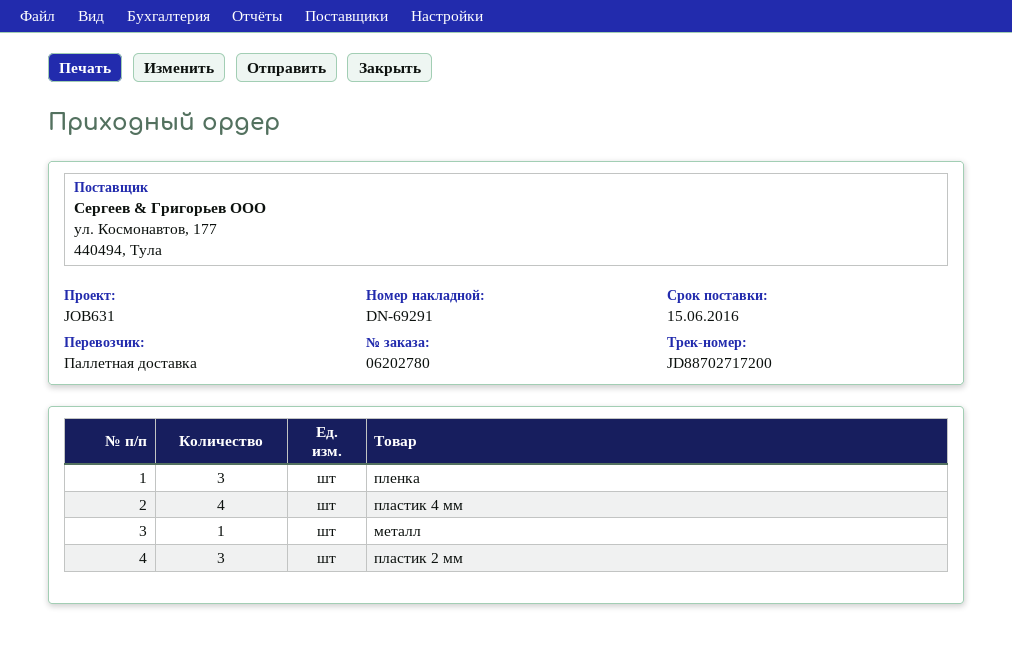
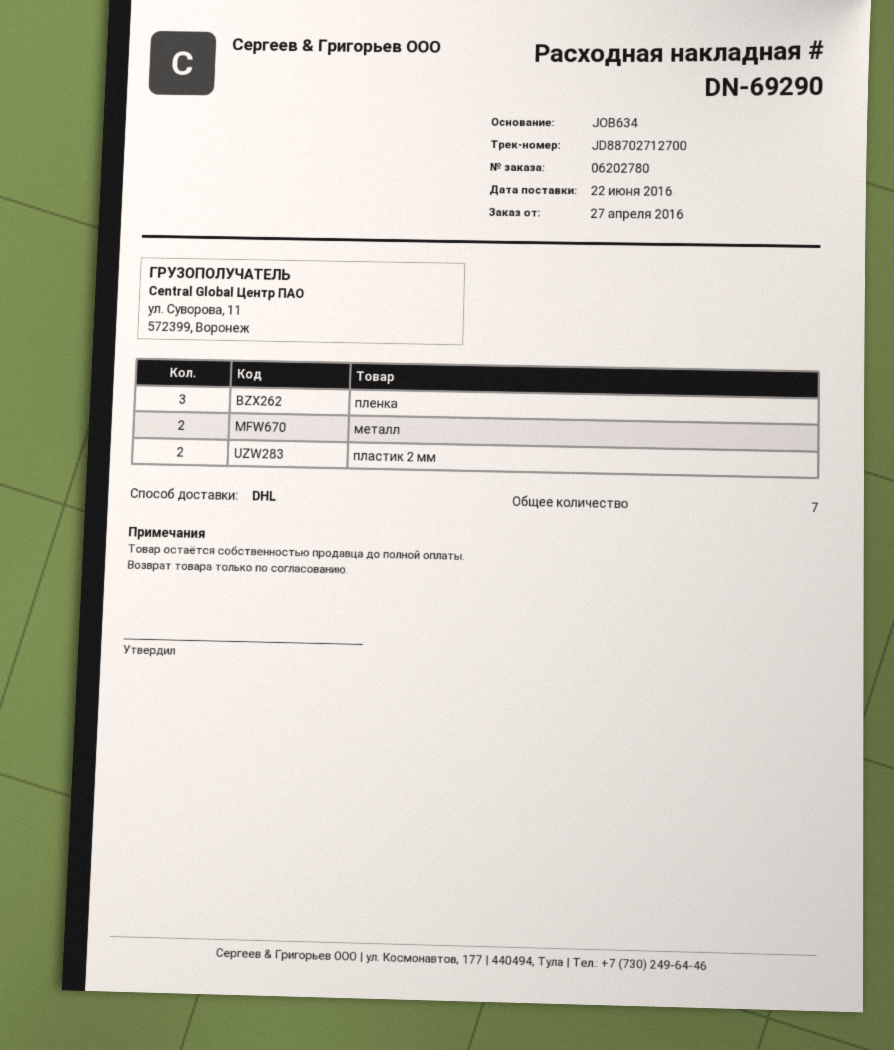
delivery note number: DN-69291 -> DN-69290
delivery date: 2016-06-15 -> 2016-06-22
reference: JOB631 -> JOB634
shipping method: pallet freight -> DHL
tracking number: JD88702717200 -> JD88702712700
пластик 4 мм: 4 -> none
металл: 1 -> 2
пластик 2 мм: 3 -> 2

